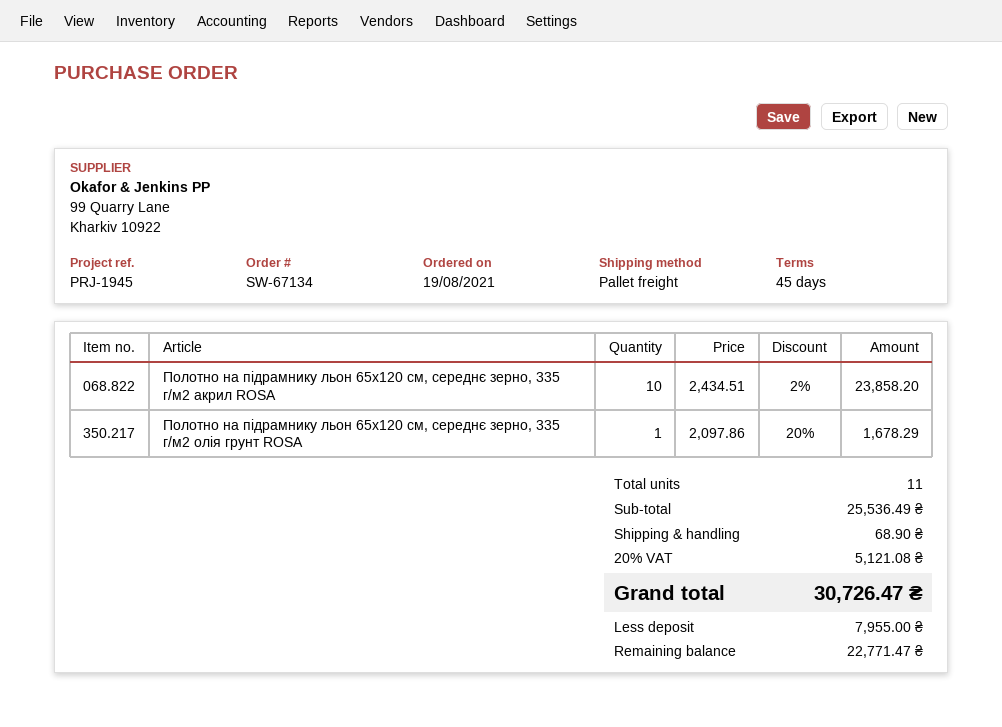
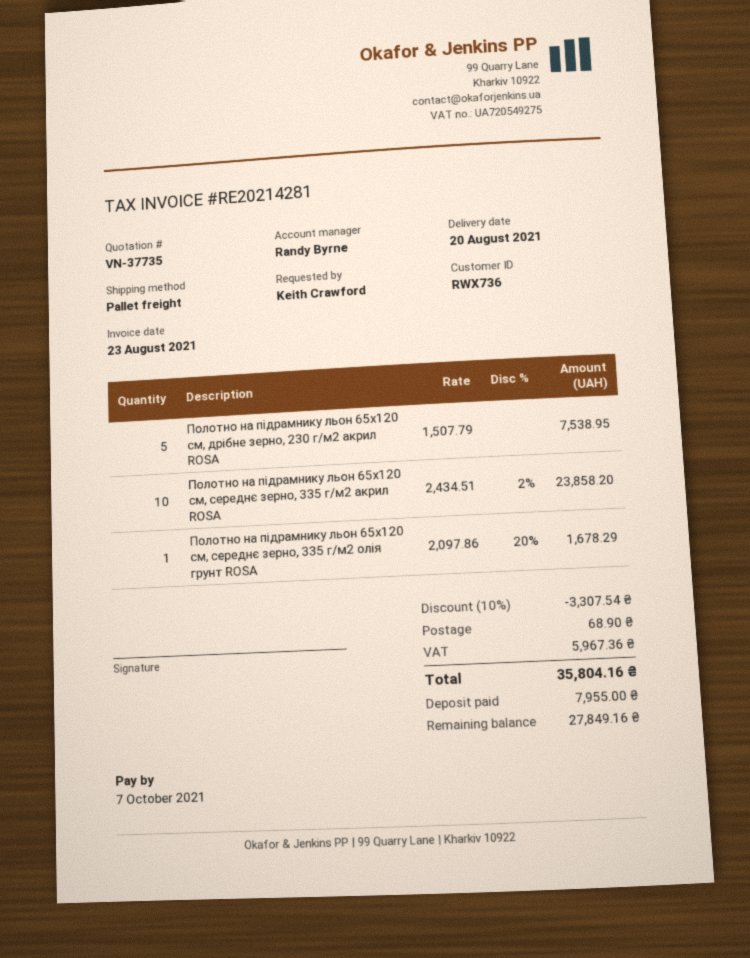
Полотно на підрамнику льон 65х120 см, дрібне зерно, 230 г/м2 акрил ROSA: none -> 5 x 1507.79 = 7538.95
discount: none -> 10% = 3307.54
tax: 5121.08 -> 5967.36
total: 30726.47 -> 35804.16
balance: 22771.47 -> 27849.16

